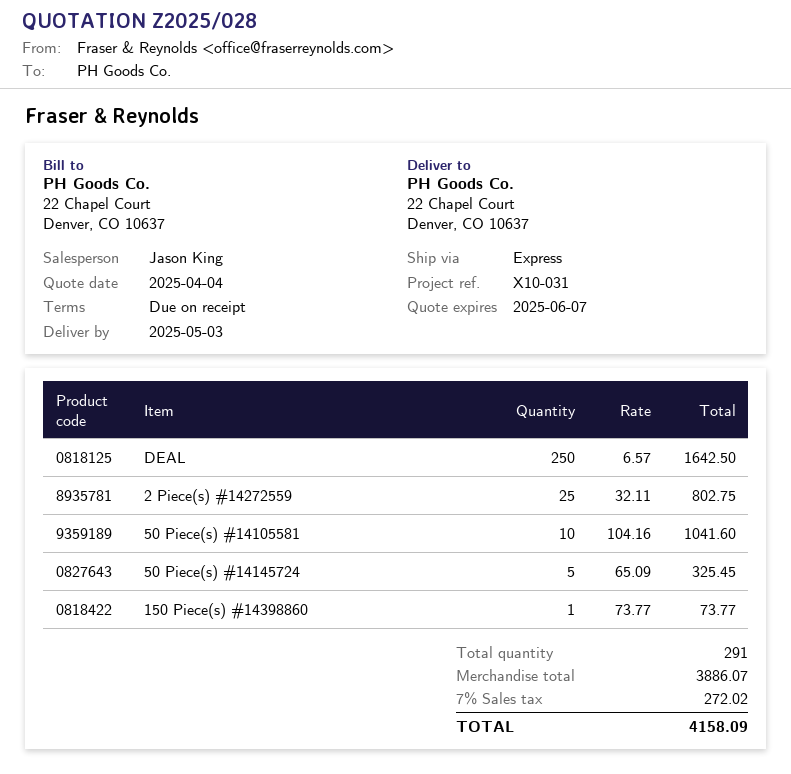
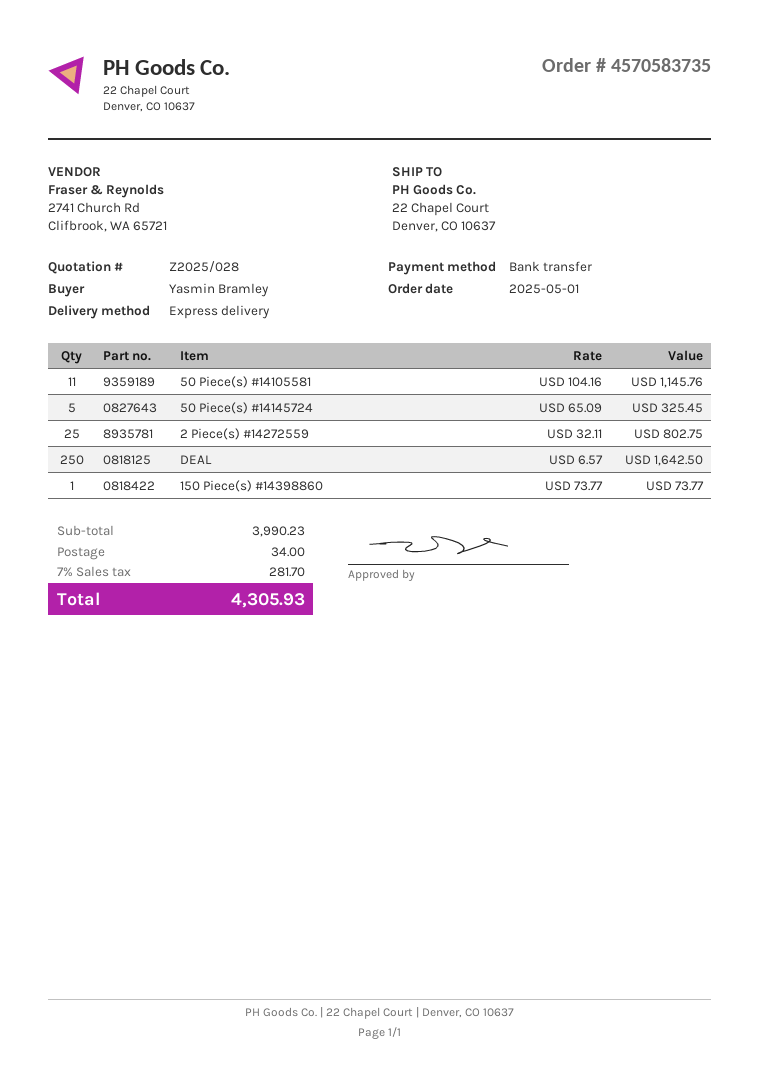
50 Piece(s) #14105581: 10 x 104.16 = 1041.60 -> 11 x 104.16 = 1145.76
subtotal: 3886.07 -> 3990.23
shipping: none -> 34.00
tax: 7% = 272.02 -> 7% = 281.70
total: 4158.09 -> 4305.93

